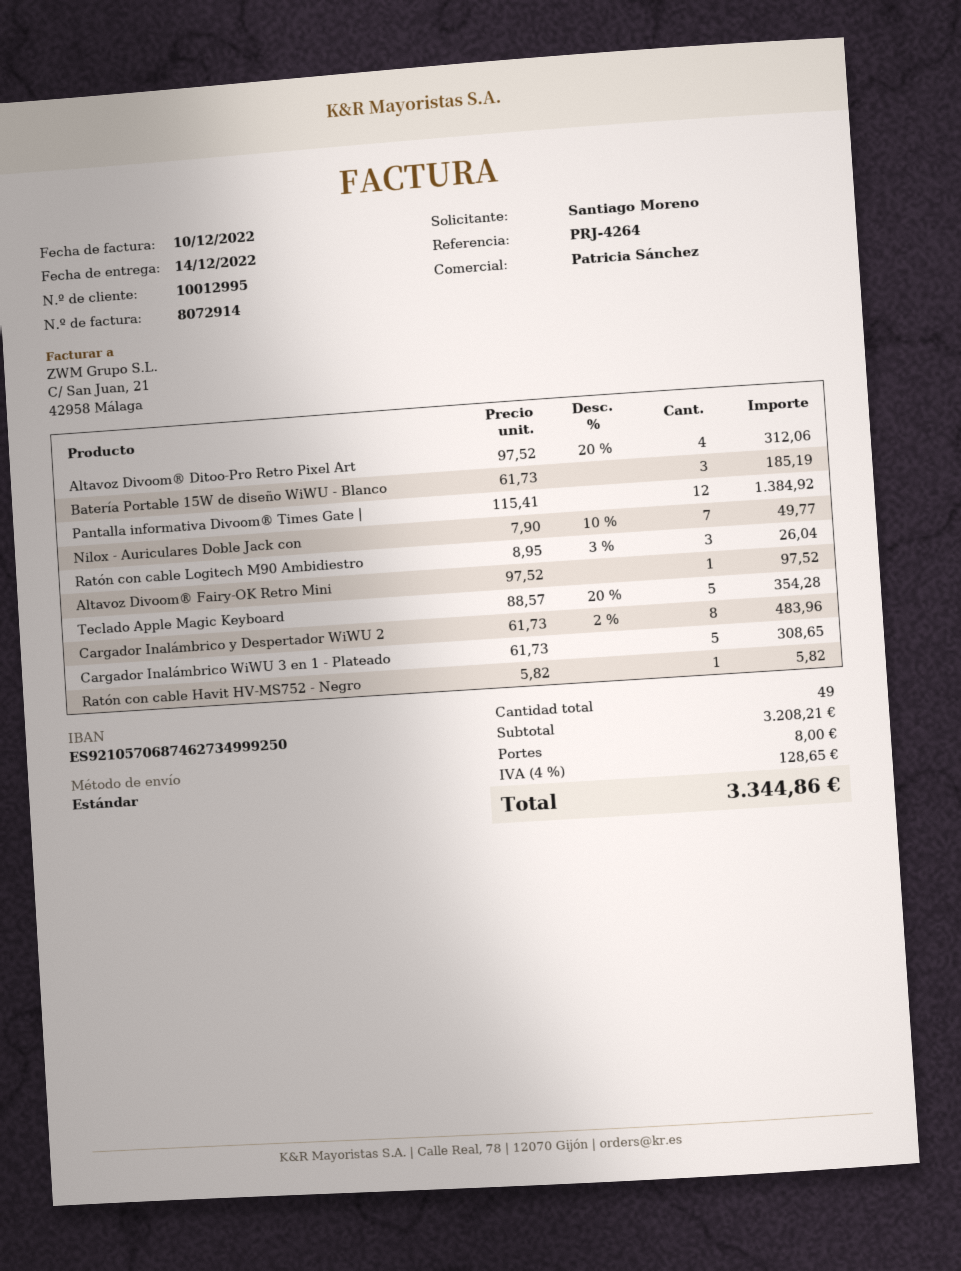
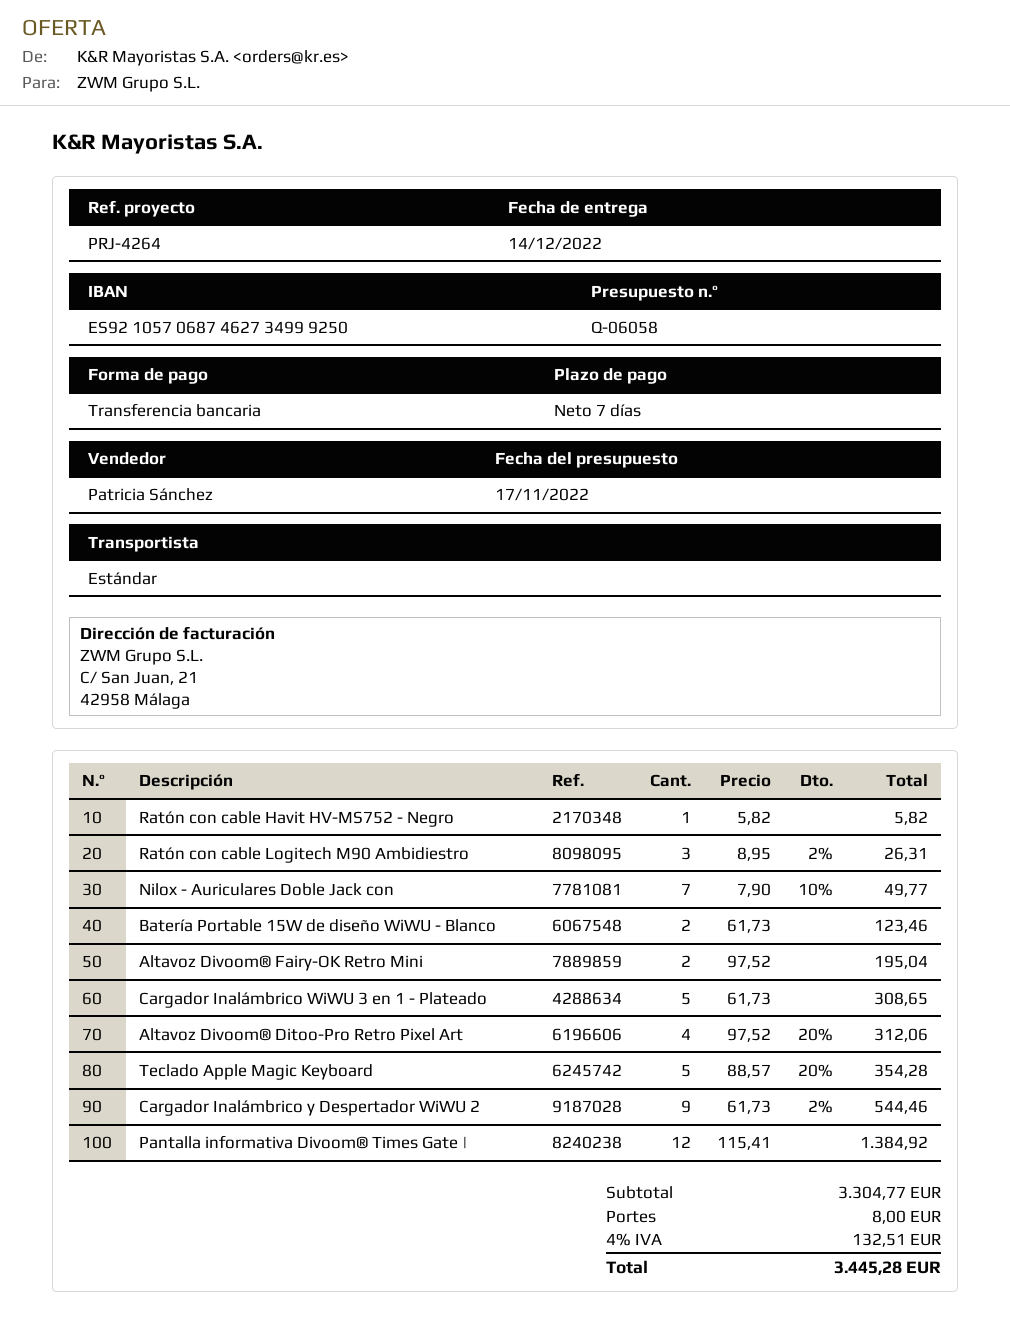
Batería Portable 15W de diseño WiWU - Blanco: 3 x 61.73 = 185.19 -> 2 x 61.73 = 123.46
Ratón con cable Logitech M90 Ambidiestro: 3 x 8.95 - 3% = 26.04 -> 3 x 8.95 - 2% = 26.31
Altavoz Divoom® Fairy-OK Retro Mini: 1 x 97.52 = 97.52 -> 2 x 97.52 = 195.04
Cargador Inalámbrico y Despertador WiWU 2: 8 x 61.73 - 2% = 483.96 -> 9 x 61.73 - 2% = 544.46
subtotal: 3208.21 -> 3304.77
tax: 4% = 128.65 -> 4% = 132.51
total: 3344.86 -> 3445.28

